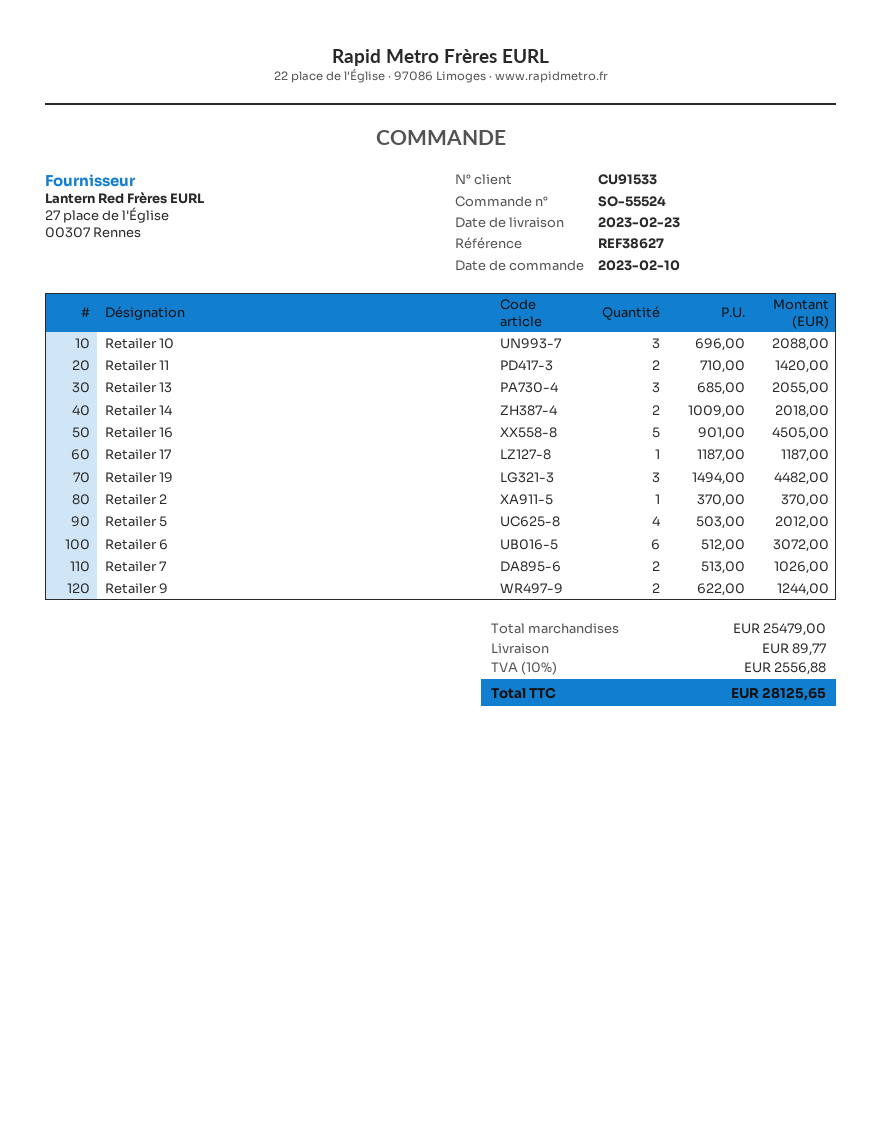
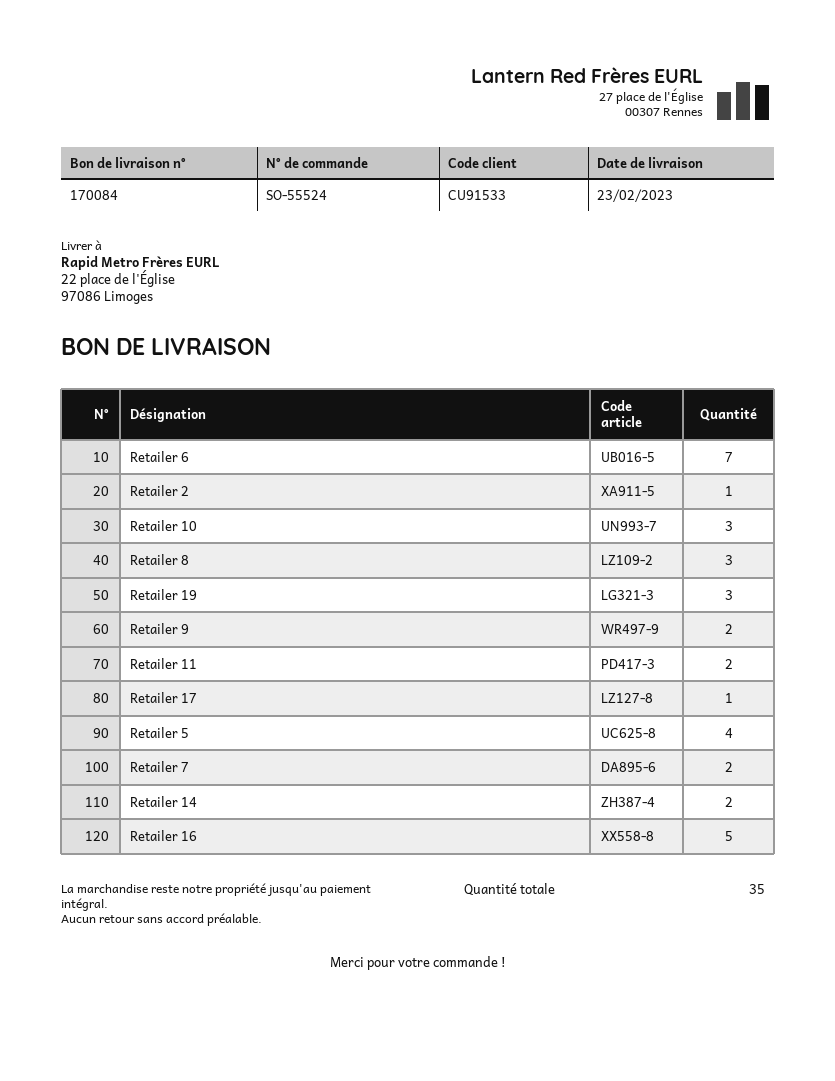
Retailer 13: 3 -> none
Retailer 6: 6 -> 7
Retailer 8: none -> 3

